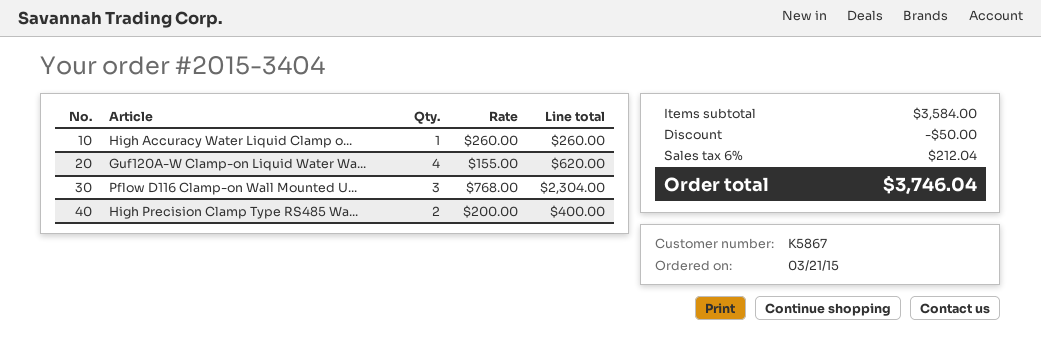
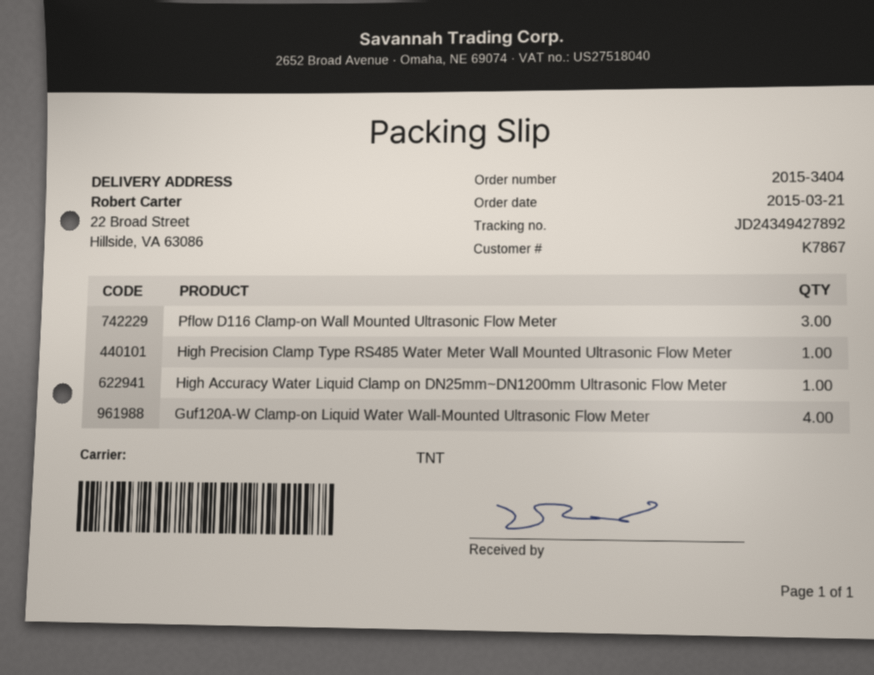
customer number: K5867 -> K7867
High Precision Clamp Type RS485 Wa...: 2 -> 1

